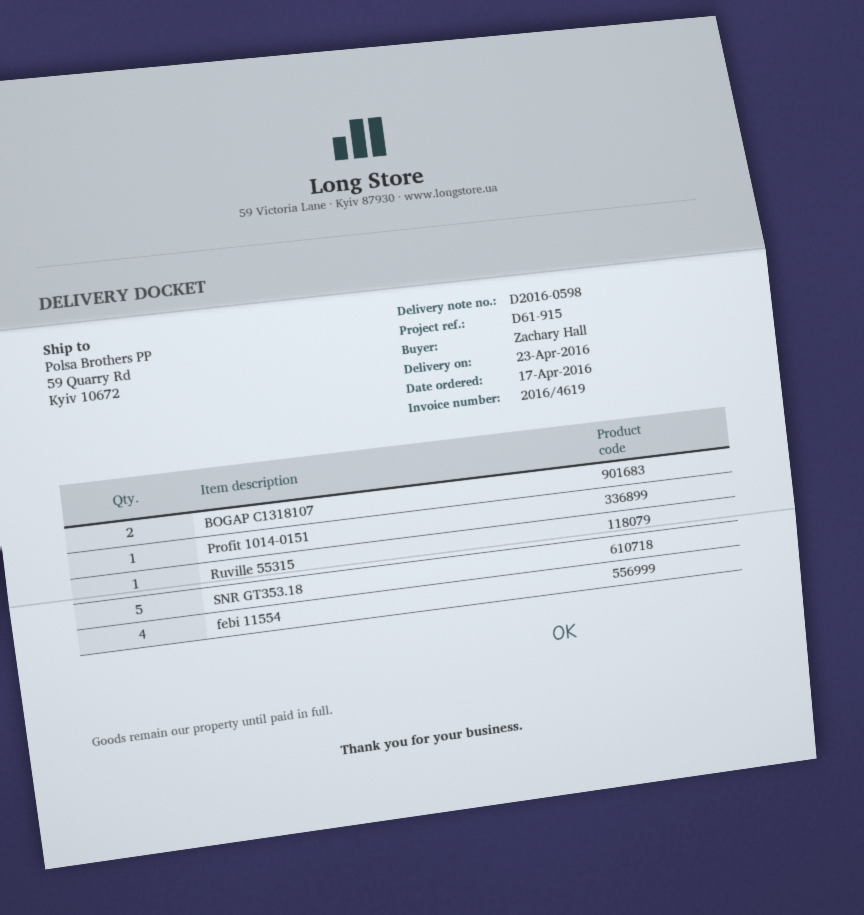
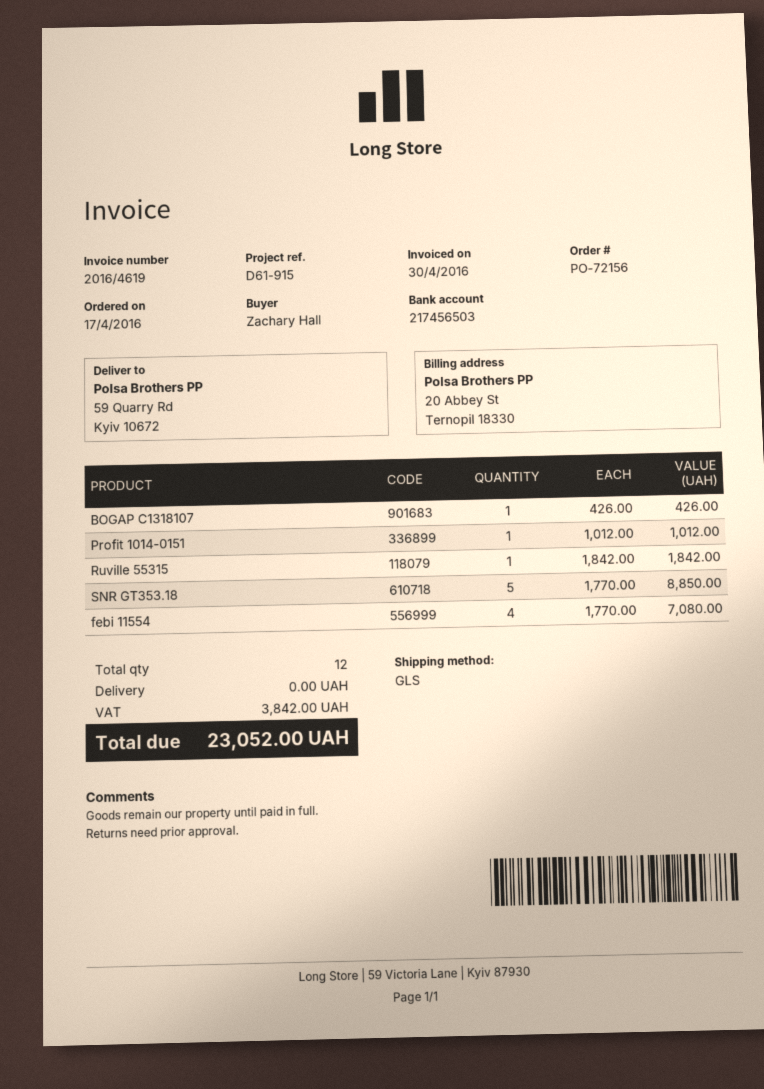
BOGAP C1318107: 2 -> 1

